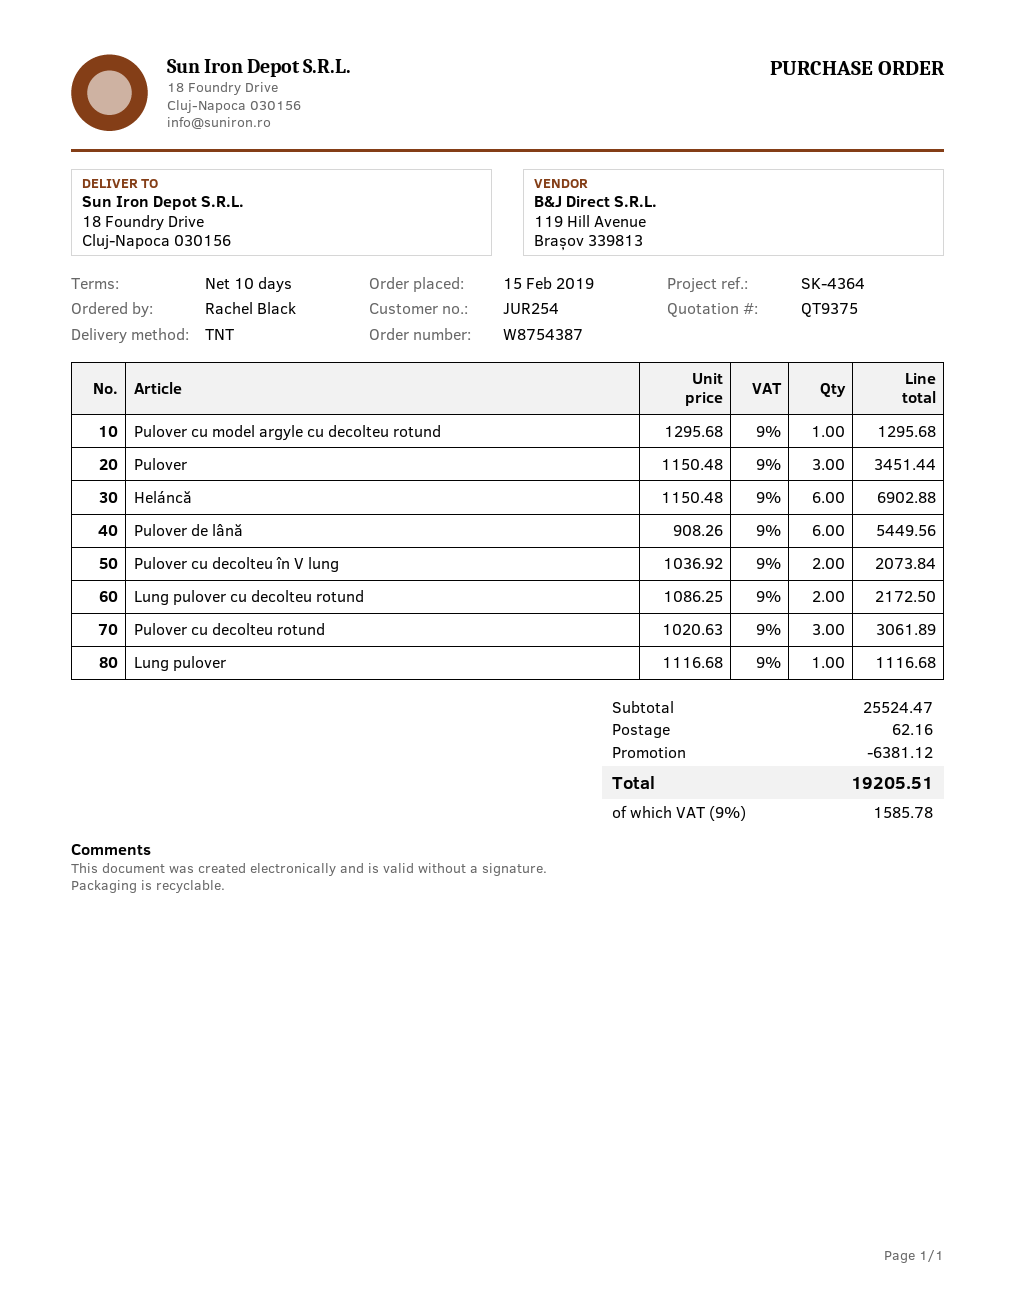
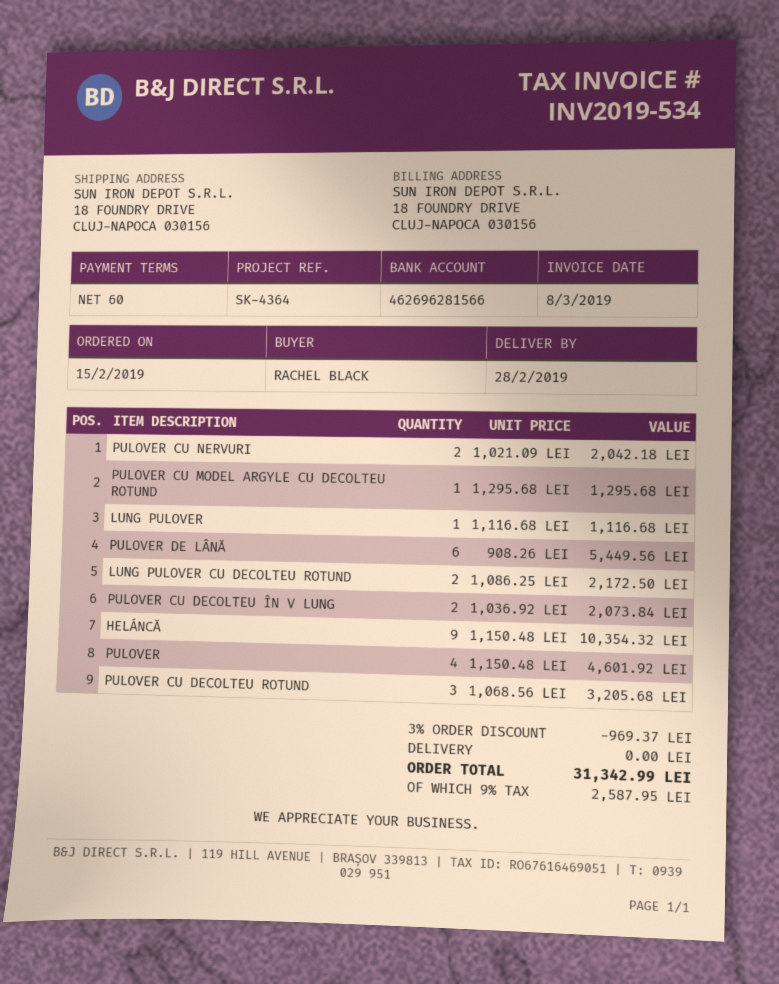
payment terms: 10 days -> 60 days
Pulover: 3 x 1150.48 = 3451.44 -> 4 x 1150.48 = 4601.92
Heláncă: 6 x 1150.48 = 6902.88 -> 9 x 1150.48 = 10354.32
Pulover cu decolteu rotund: 3 x 1020.63 = 3061.89 -> 3 x 1068.56 = 3205.68
PULOVER CU NERVURI: none -> 2 x 1021.09 = 2042.18
discount: 6381.12 -> 969.37
shipping: 62.16 -> 0.00
tax: 9% = 1585.78 -> 9% = 2587.95
total: 19205.51 -> 31342.99

